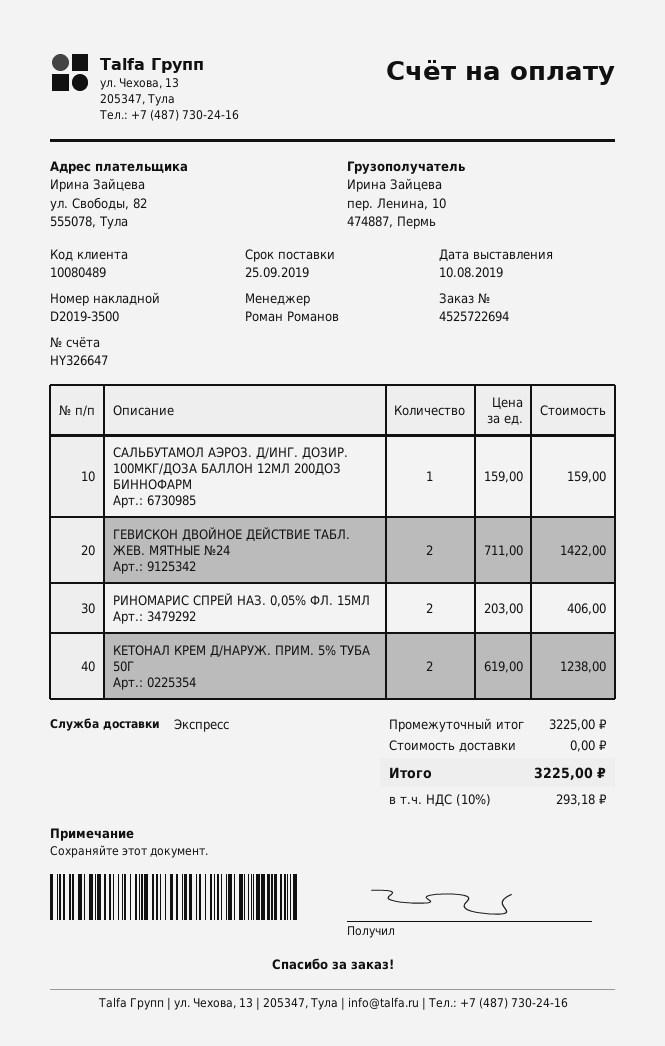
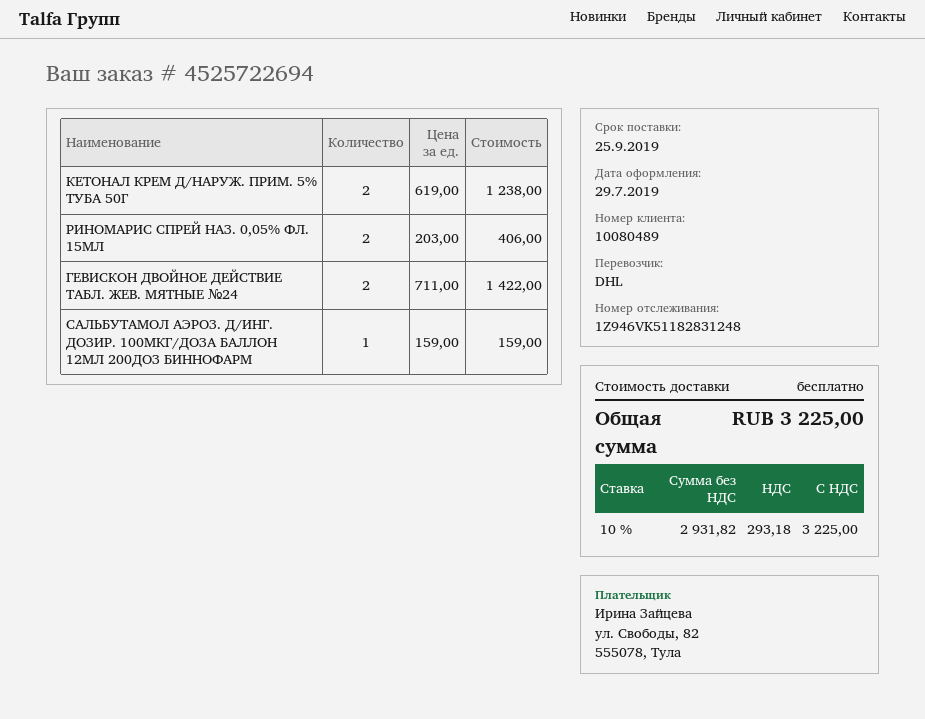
shipping method: express -> DHL

